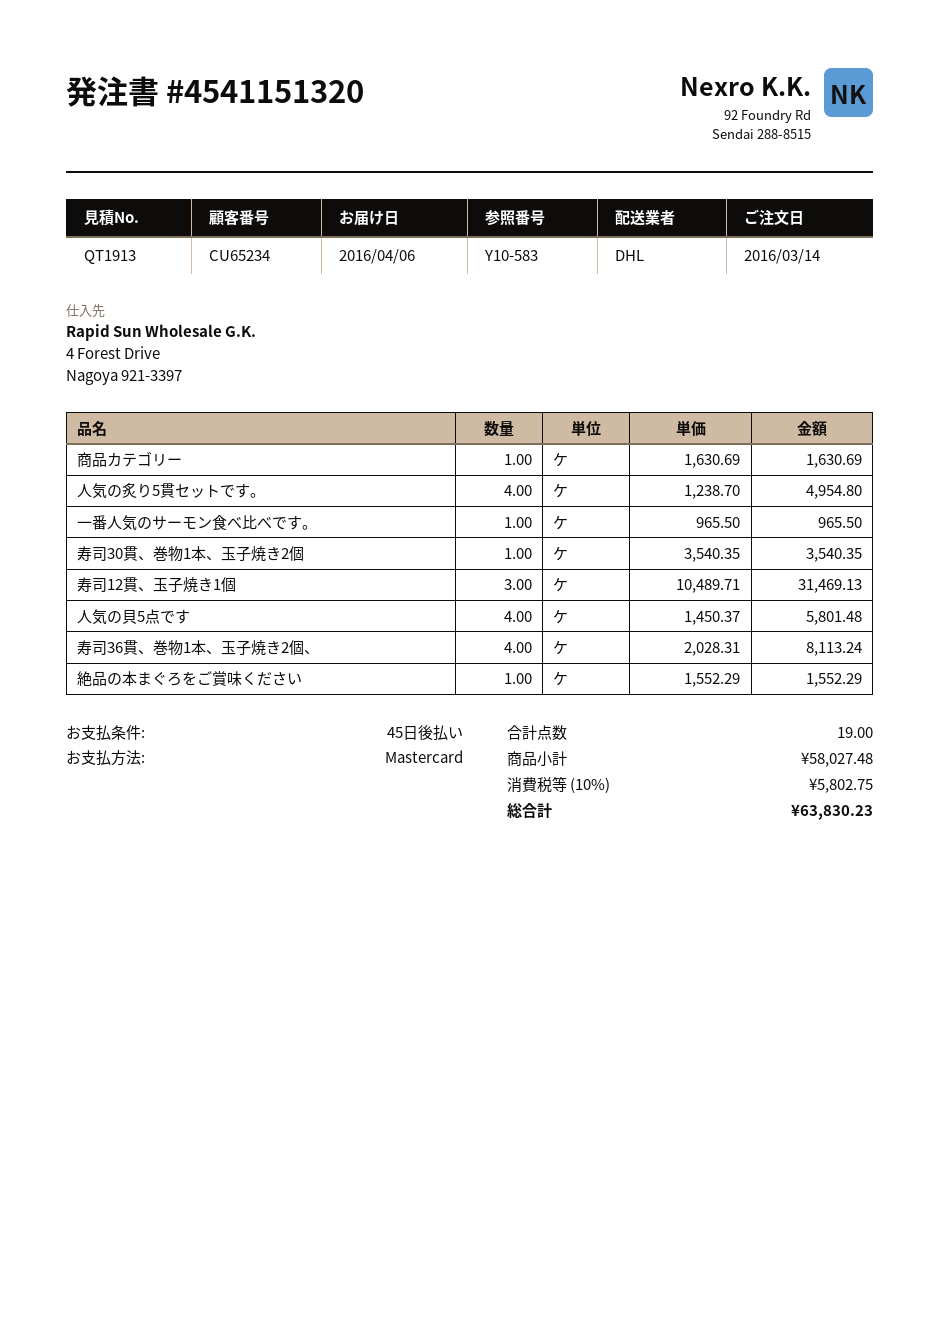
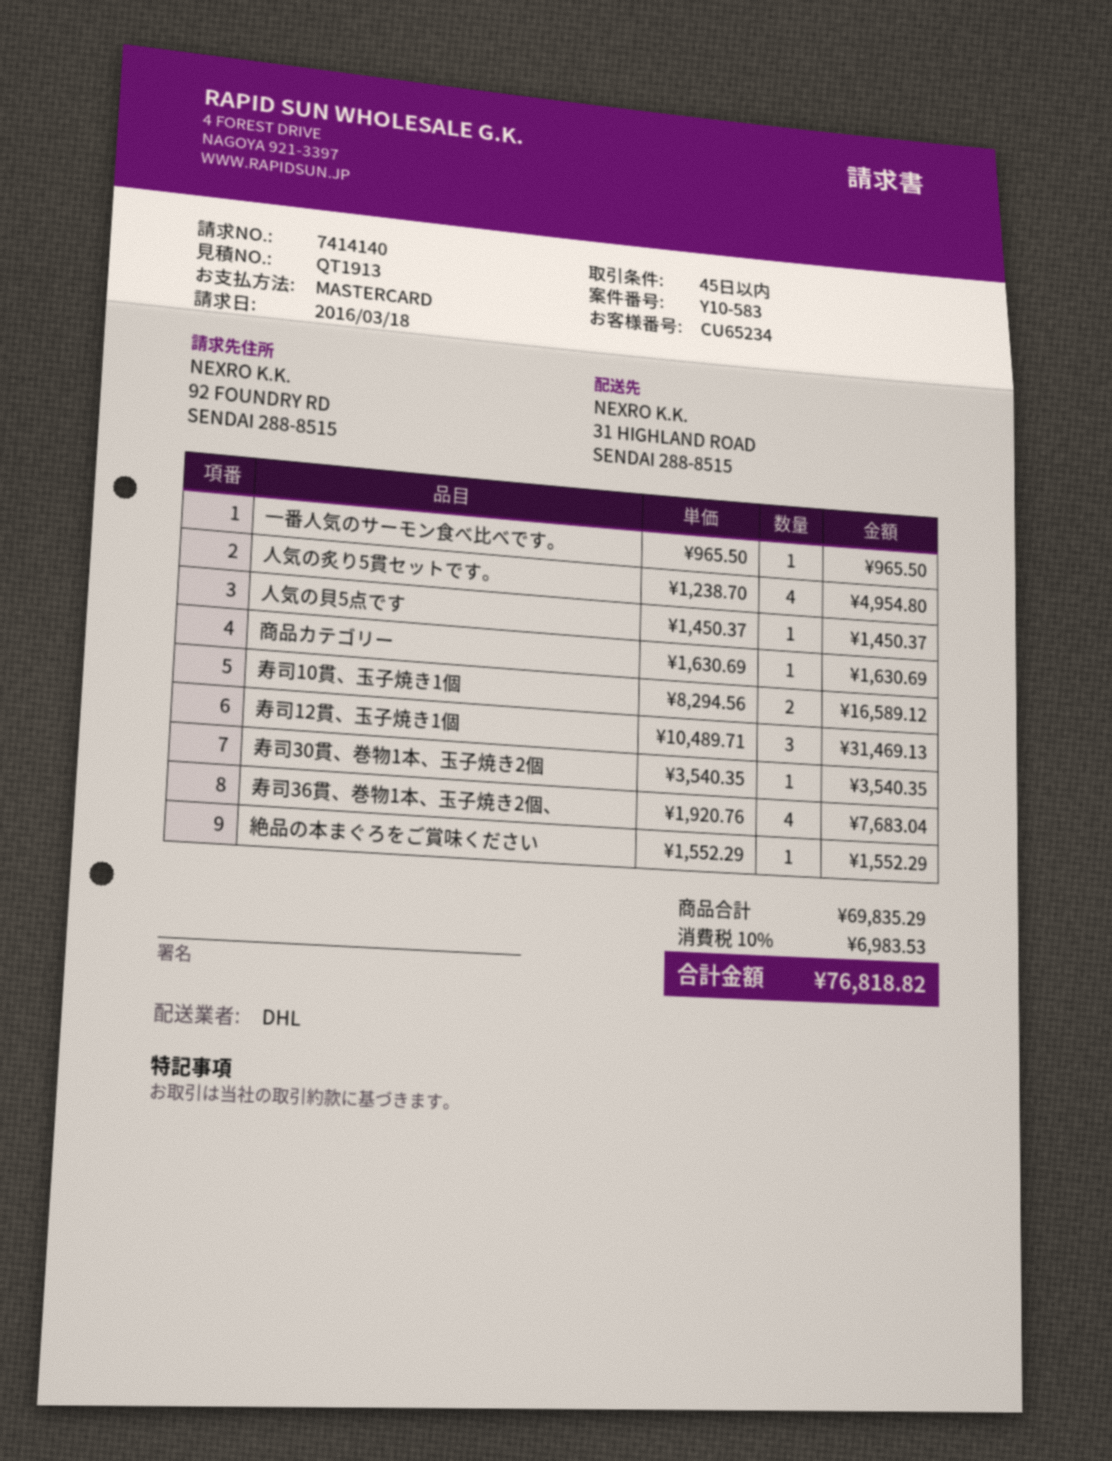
人気の貝5点です: 4 x 1450.37 = 5801.48 -> 1 x 1450.37 = 1450.37
寿司36貫、巻物1本、玉子焼き2個、: 4 x 2028.31 = 8113.24 -> 4 x 1920.76 = 7683.04
寿司10貫、玉子焼き1個: none -> 2 x 8294.56 = 16589.12
subtotal: 58027.48 -> 69835.29
tax: 10% = 5802.75 -> 10% = 6983.53
total: 63830.23 -> 76818.82

